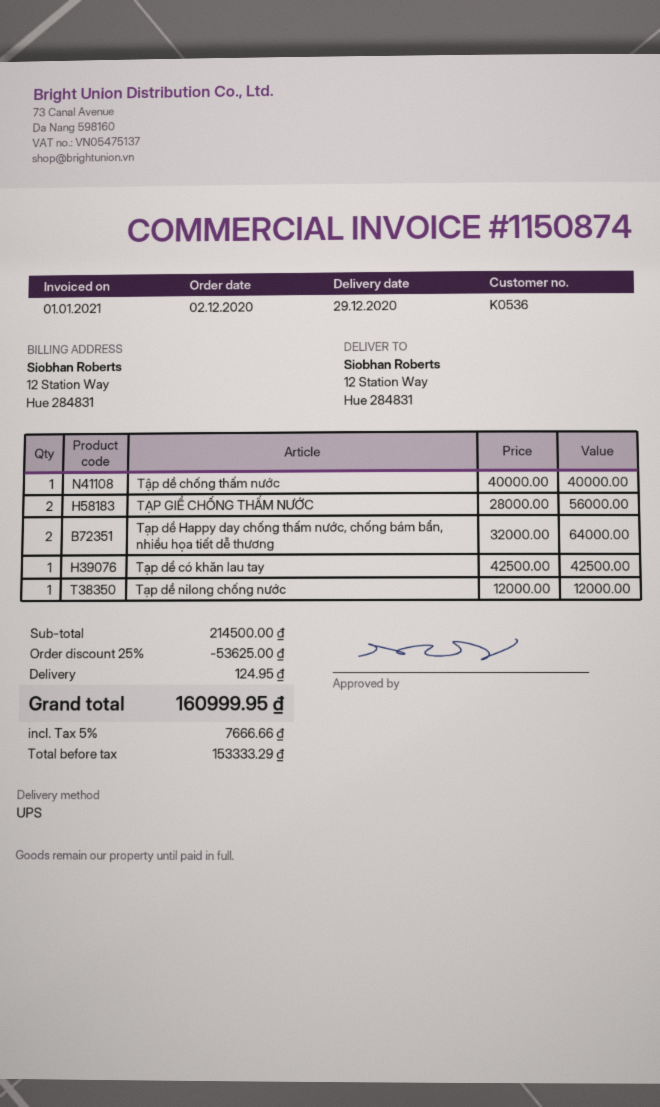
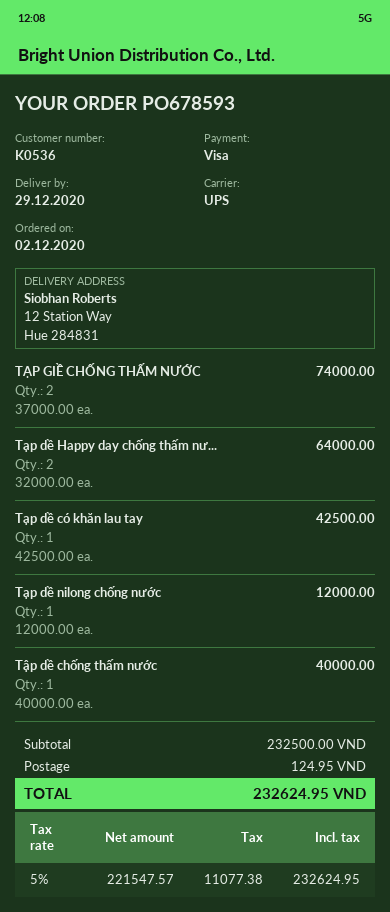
TẠP GIỀ CHỐNG THẤM NƯỚC: 2 x 28000.00 = 56000.00 -> 2 x 37000.00 = 74000.00
subtotal: 214500.00 -> 232500.00
discount: 25% = 53625.00 -> none
net: 153333.29 -> 221547.57
tax: 5% = 7666.66 -> 5% = 11077.38
total: 160999.95 -> 232624.95

